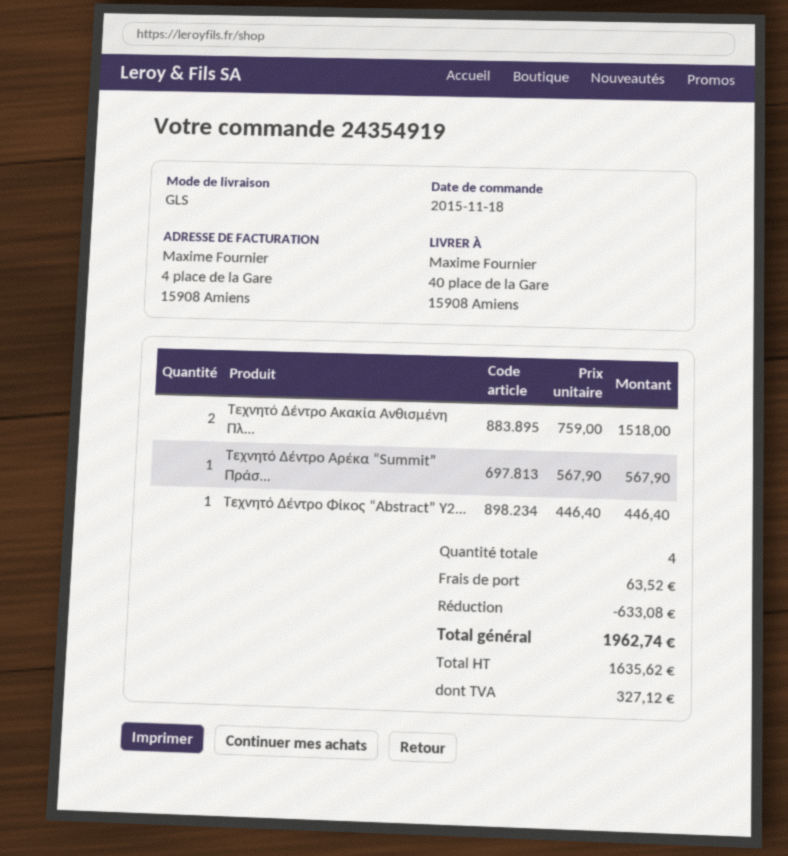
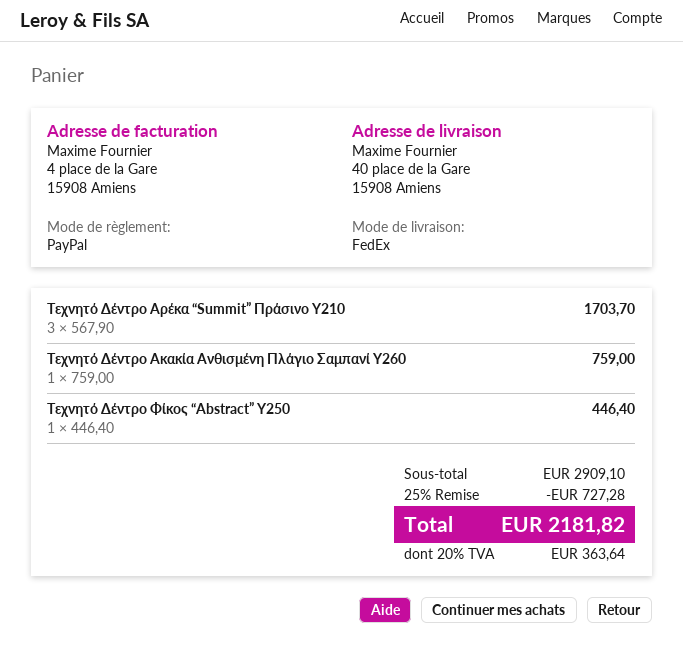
shipping method: GLS -> FedEx
Τεχνητό Δέντρο Ακακία Ανθισμένη Πλ...: 2 x 759.00 = 1518.00 -> 1 x 759.00 = 759.00
Τεχνητό Δέντρο Αρέκα “Summit” Πράσ...: 1 x 567.90 = 567.90 -> 3 x 567.90 = 1703.70
discount: 633.08 -> 727.28
shipping: 63.52 -> none
tax: 327.12 -> 363.64
total: 1962.74 -> 2181.82

